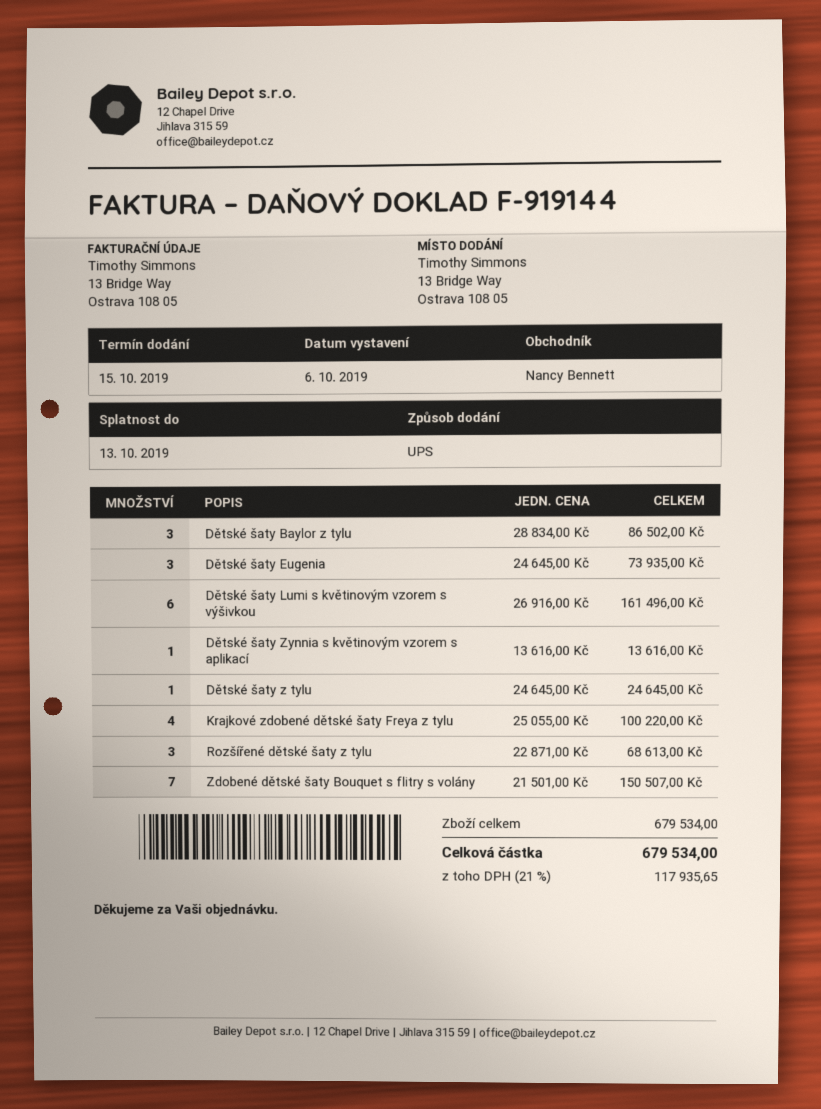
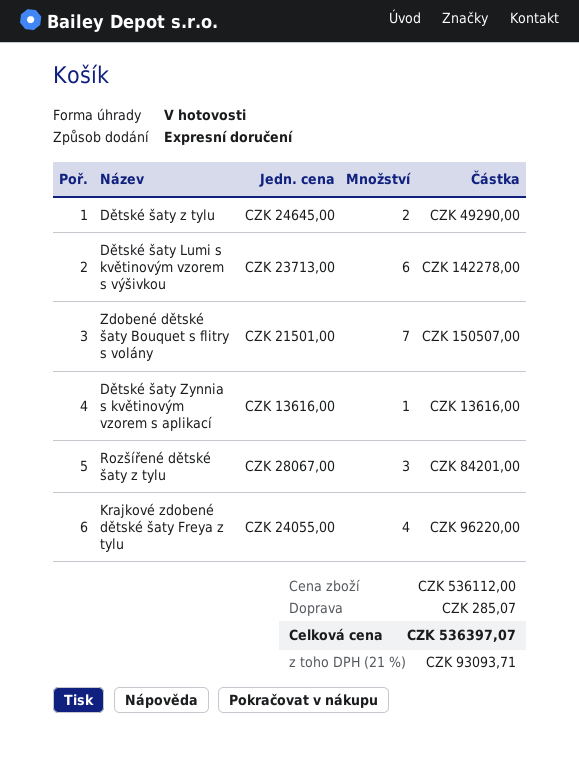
shipping method: UPS -> express
Dětské šaty Baylor z tylu: 3 x 28834.00 = 86502.00 -> none
Dětské šaty Eugenia: 3 x 24645.00 = 73935.00 -> none
Dětské šaty Lumi s květinovým vzorem s výšivkou: 6 x 26916.00 = 161496.00 -> 6 x 23713.00 = 142278.00
Dětské šaty z tylu: 1 x 24645.00 = 24645.00 -> 2 x 24645.00 = 49290.00
Krajkové zdobené dětské šaty Freya z tylu: 4 x 25055.00 = 100220.00 -> 4 x 24055.00 = 96220.00
Rozšířené dětské šaty z tylu: 3 x 22871.00 = 68613.00 -> 3 x 28067.00 = 84201.00
subtotal: 679534.00 -> 536112.00
shipping: none -> 285.07
tax: 21% = 117935.65 -> 21% = 93093.71
total: 679534.00 -> 536397.07

